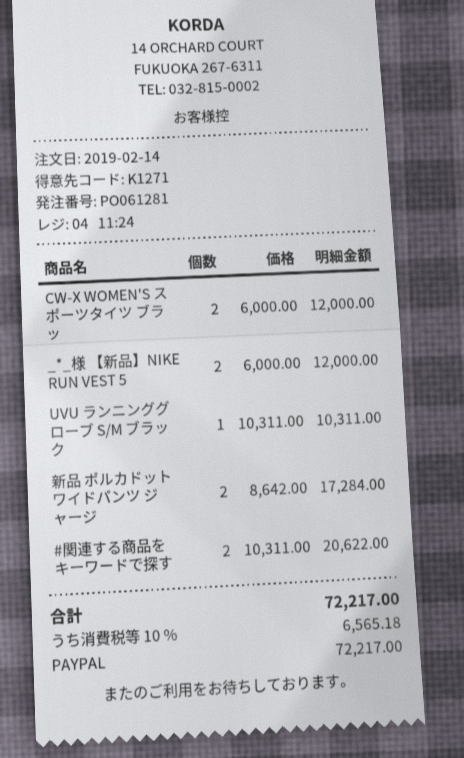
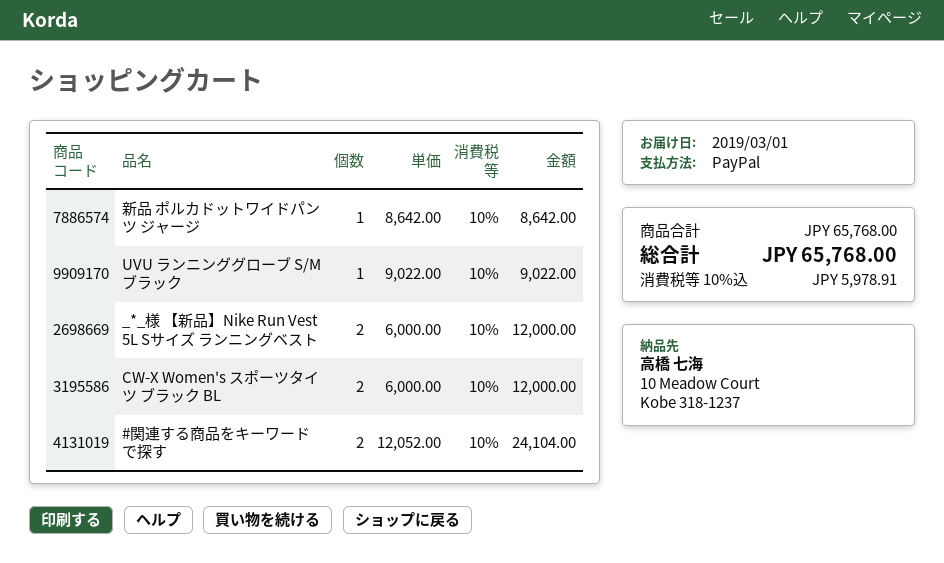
UVU ランニンググローブ S/M ブラック: 1 x 10311.00 = 10311.00 -> 1 x 9022.00 = 9022.00
新品 ポルカドットワイドパンツ ジャージ: 2 x 8642.00 = 17284.00 -> 1 x 8642.00 = 8642.00
#関連する商品をキーワードで探す: 2 x 10311.00 = 20622.00 -> 2 x 12052.00 = 24104.00
tax: 10% = 6565.18 -> 10% = 5978.91
total: 72217.00 -> 65768.00

